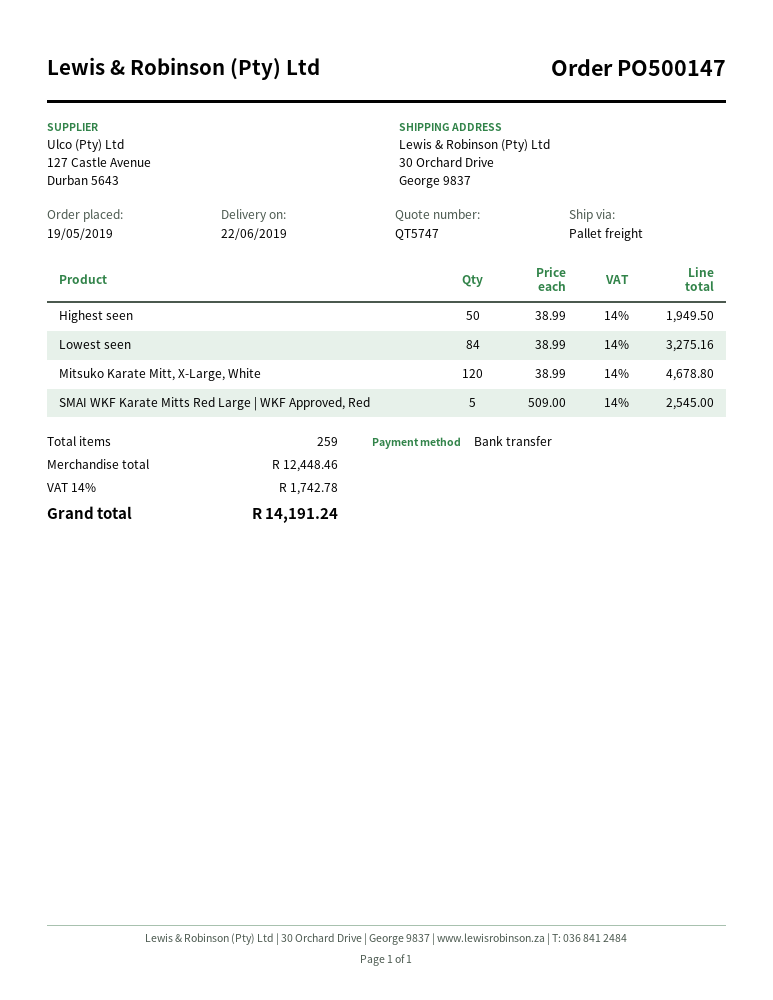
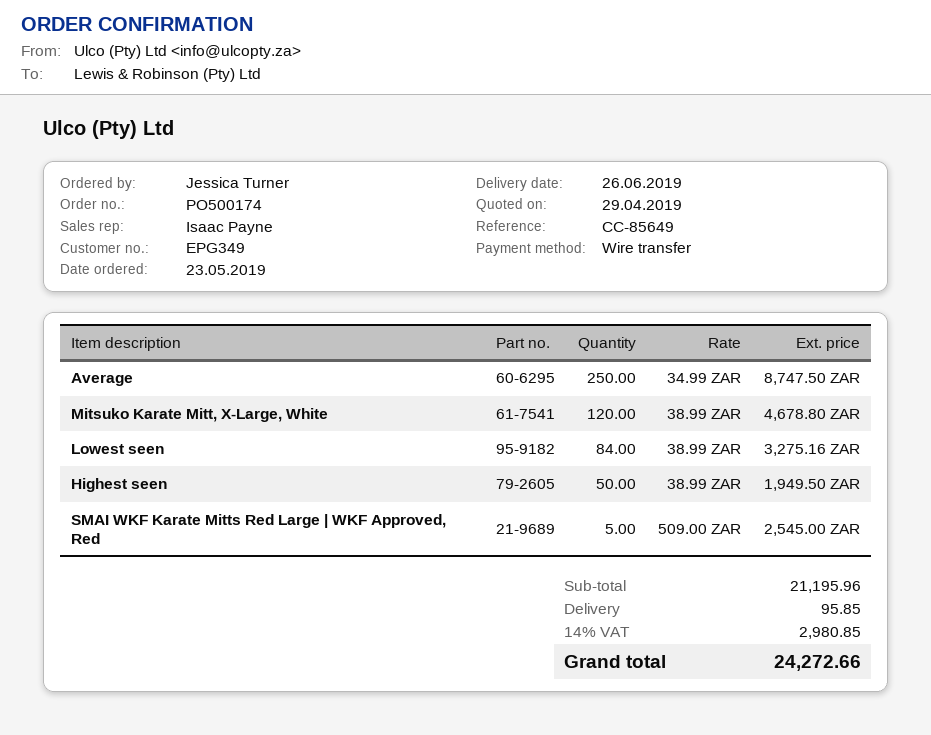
order number: PO500147 -> PO500174
order date: 2019-05-19 -> 2019-05-23
delivery date: 2019-06-22 -> 2019-06-26
Average: none -> 250 x 34.99 = 8747.50
subtotal: 12448.46 -> 21195.96
shipping: none -> 95.85
tax: 14% = 1742.78 -> 14% = 2980.85
total: 14191.24 -> 24272.66

